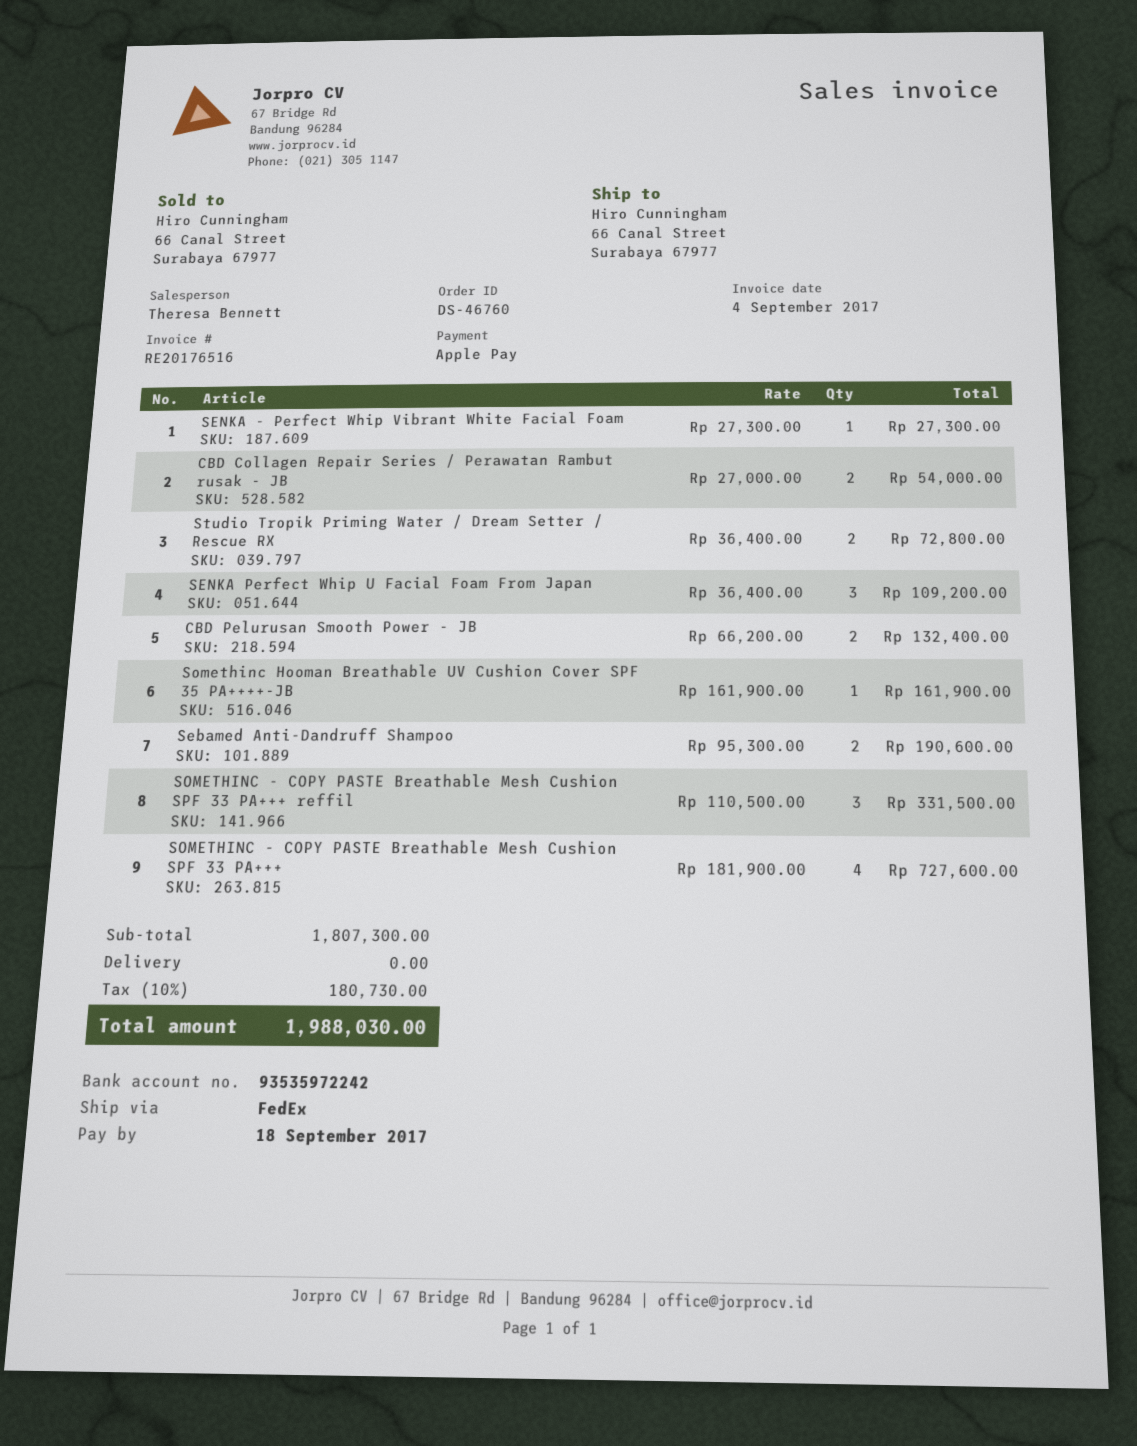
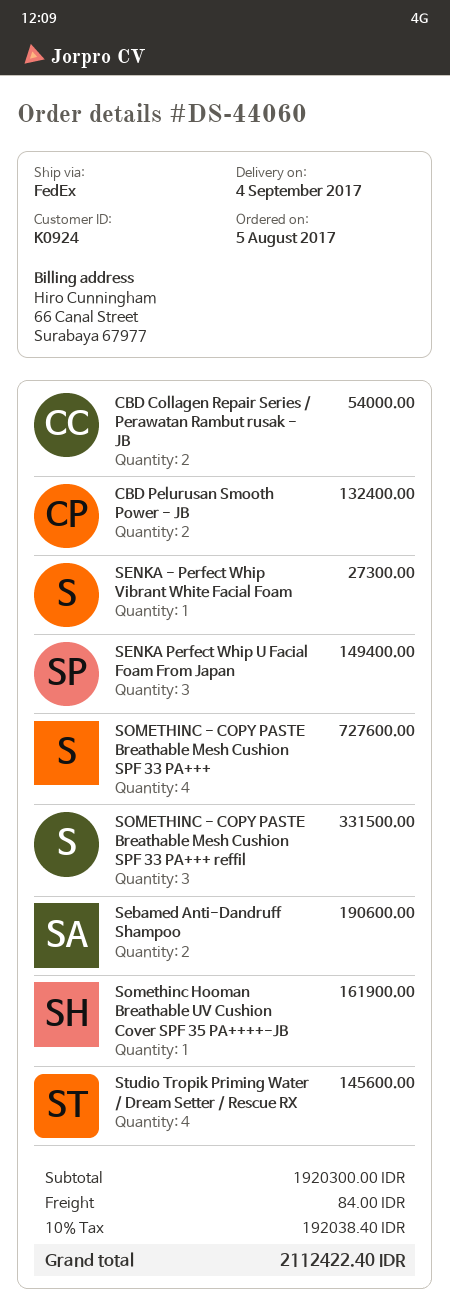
order number: DS-46760 -> DS-44060
Studio Tropik Priming Water / Dream Setter / Rescue RX: 2 for 72800.00 -> 4 for 145600.00
SENKA Perfect Whip U Facial Foam From Japan: 3 for 109200.00 -> 3 for 149400.00
subtotal: 1807300.00 -> 1920300.00
shipping: 0.00 -> 84.00
tax: 10% = 180730.00 -> 10% = 192038.40
total: 1988030.00 -> 2112422.40

